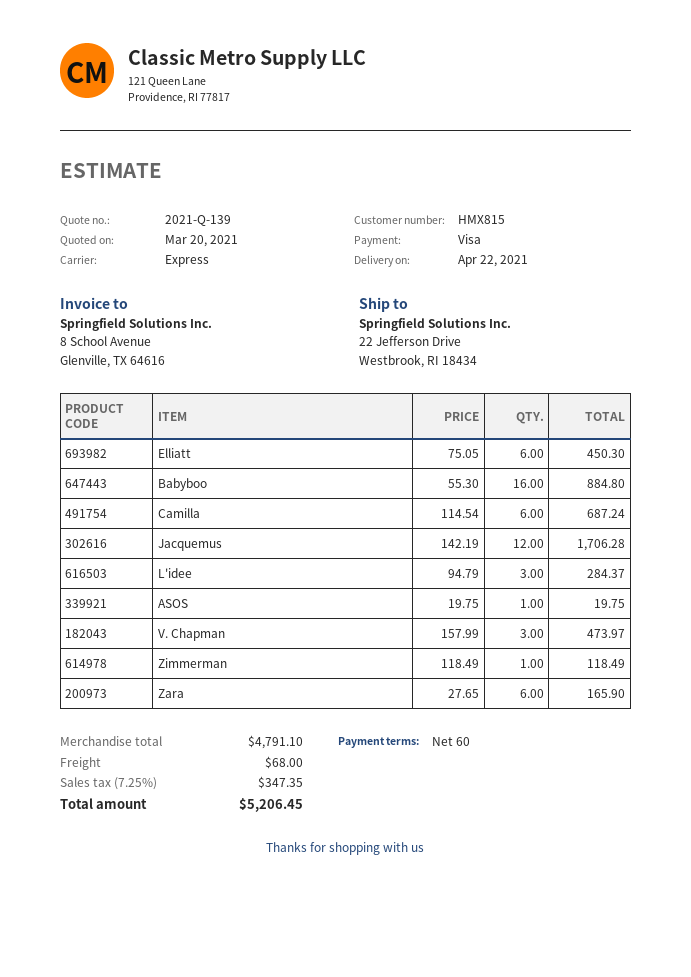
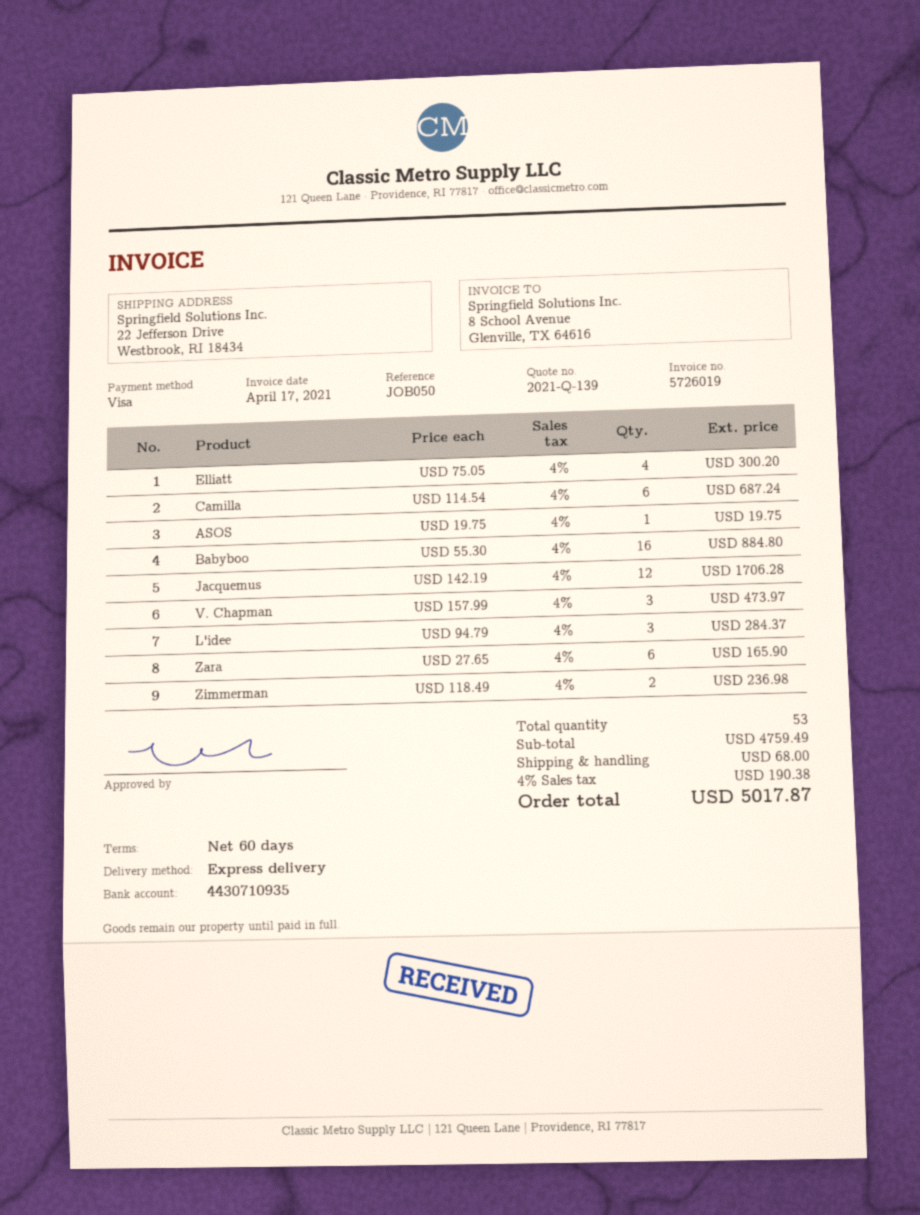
Elliatt: 6 x 75.05 = 450.30 -> 4 x 75.05 = 300.20
Zimmerman: 1 x 118.49 = 118.49 -> 2 x 118.49 = 236.98
subtotal: 4791.10 -> 4759.49
tax: 7.25% = 347.35 -> 4% = 190.38
total: 5206.45 -> 5017.87

